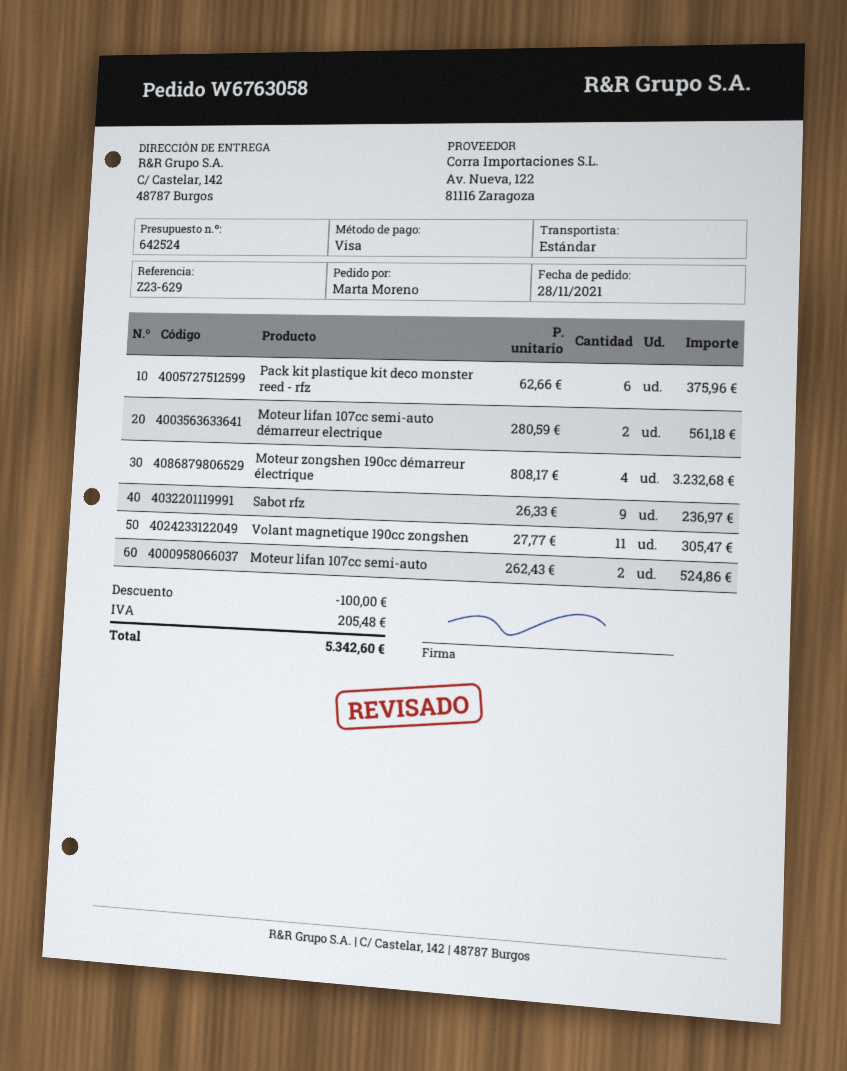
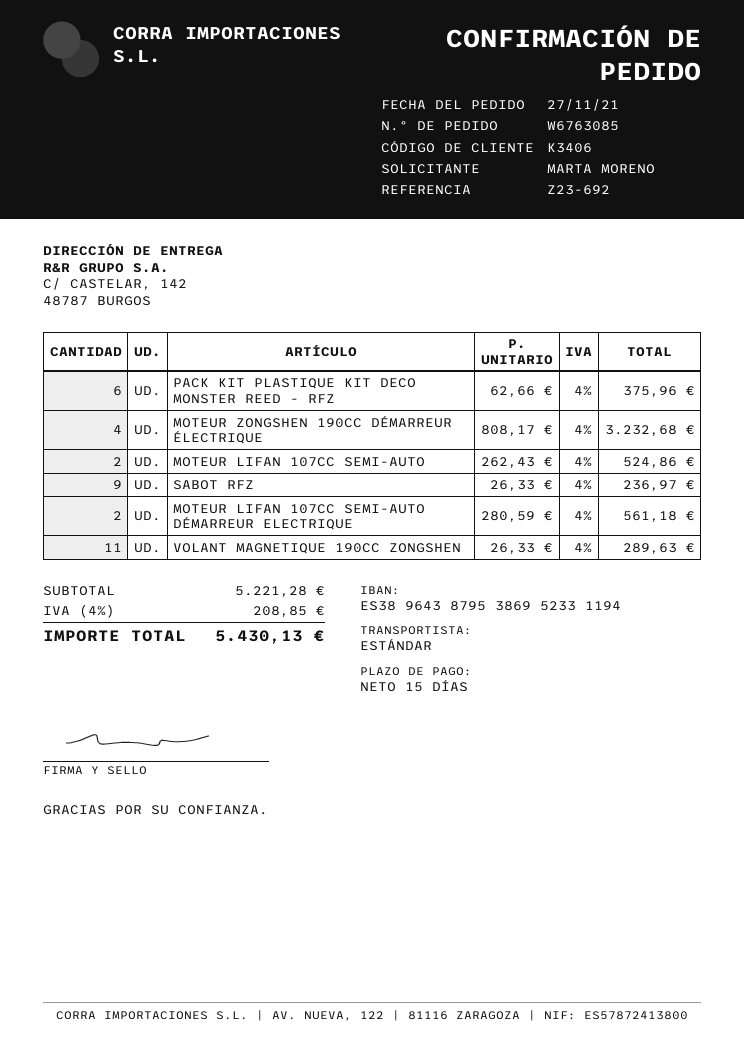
order number: W6763058 -> W6763085
order date: 2021-11-28 -> 2021-11-27
reference: Z23-629 -> Z23-692
Volant magnetique 190cc zongshen: 11 x 27.77 = 305.47 -> 11 x 26.33 = 289.63
discount: 100.00 -> none
tax: 205.48 -> 208.85
total: 5342.60 -> 5430.13

